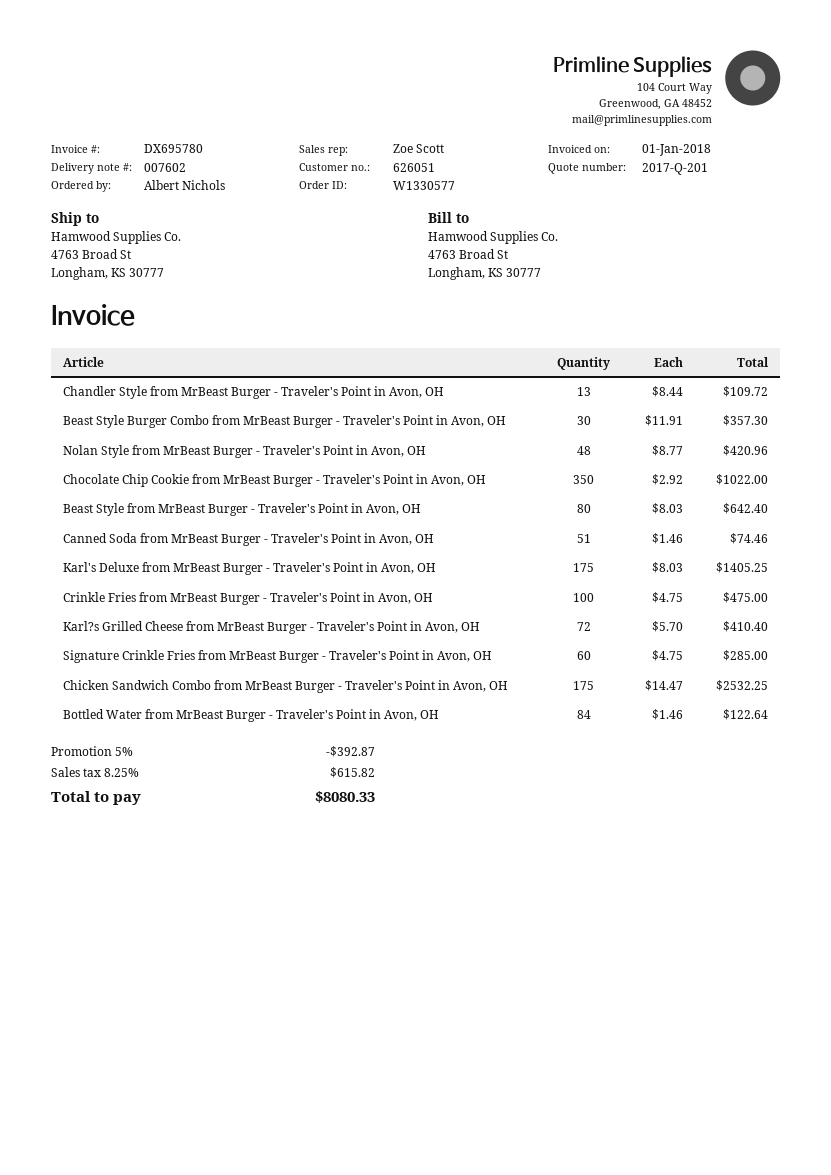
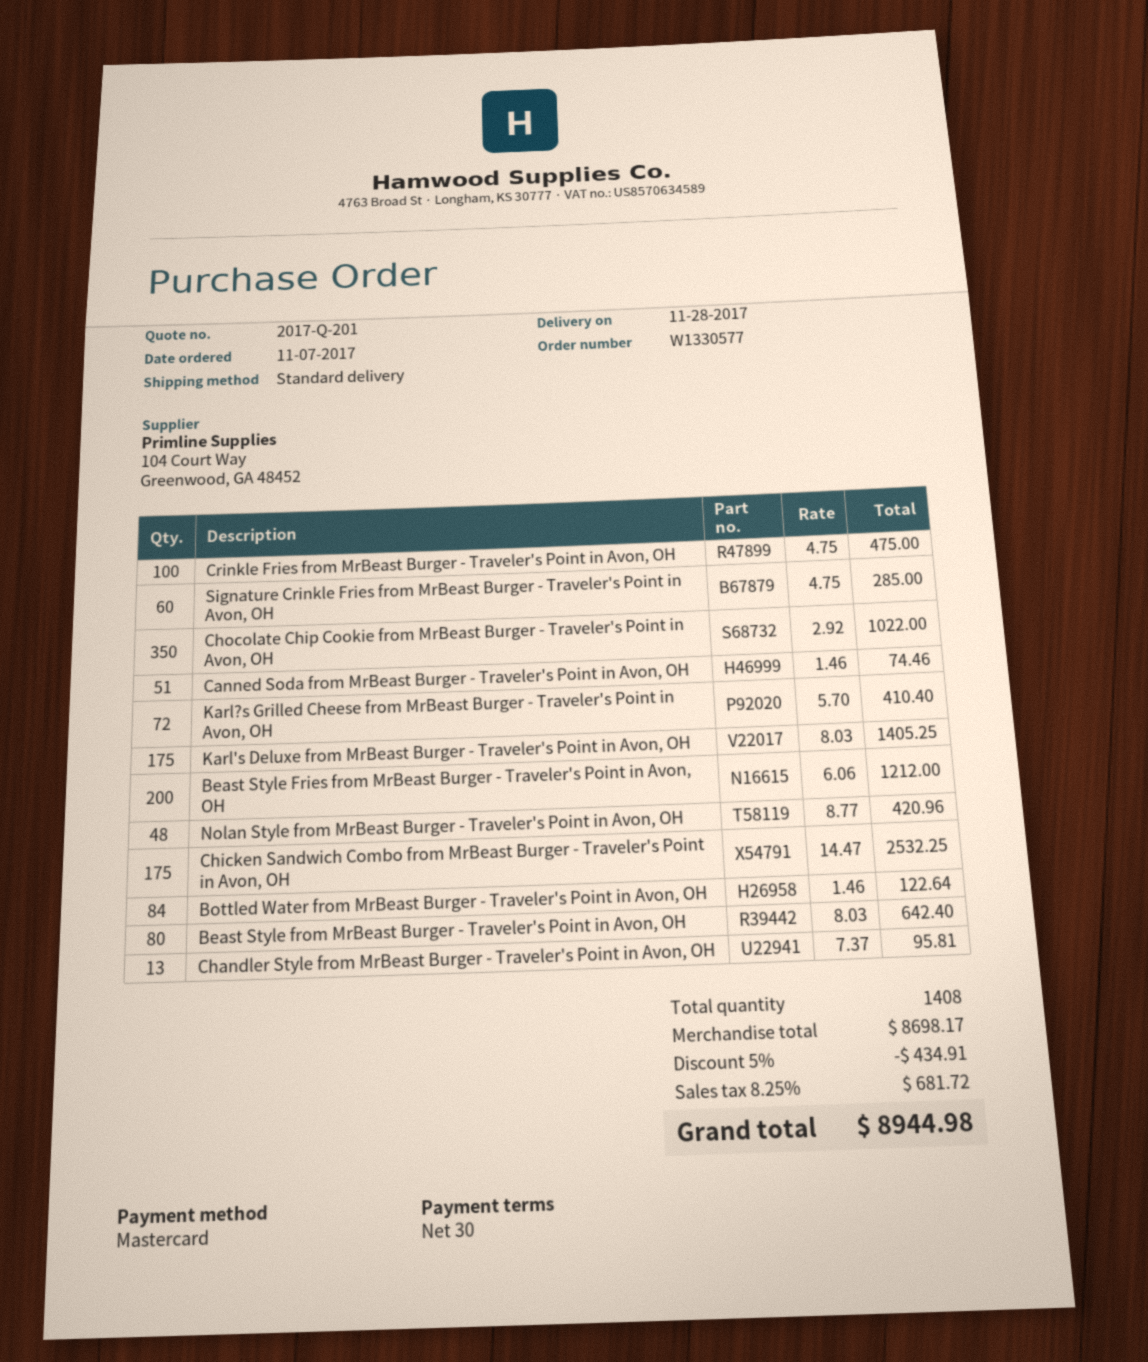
Chandler Style from MrBeast Burger - Traveler's Point in Avon, OH: 13 x 8.44 = 109.72 -> 13 x 7.37 = 95.81
Beast Style Burger Combo from MrBeast Burger - Traveler's Point in Avon, OH: 30 x 11.91 = 357.30 -> none
Beast Style Fries from MrBeast Burger - Traveler's Point in Avon, OH: none -> 200 x 6.06 = 1212.00
discount: 5% = 392.87 -> 5% = 434.91
tax: 8.25% = 615.82 -> 8.25% = 681.72
total: 8080.33 -> 8944.98

